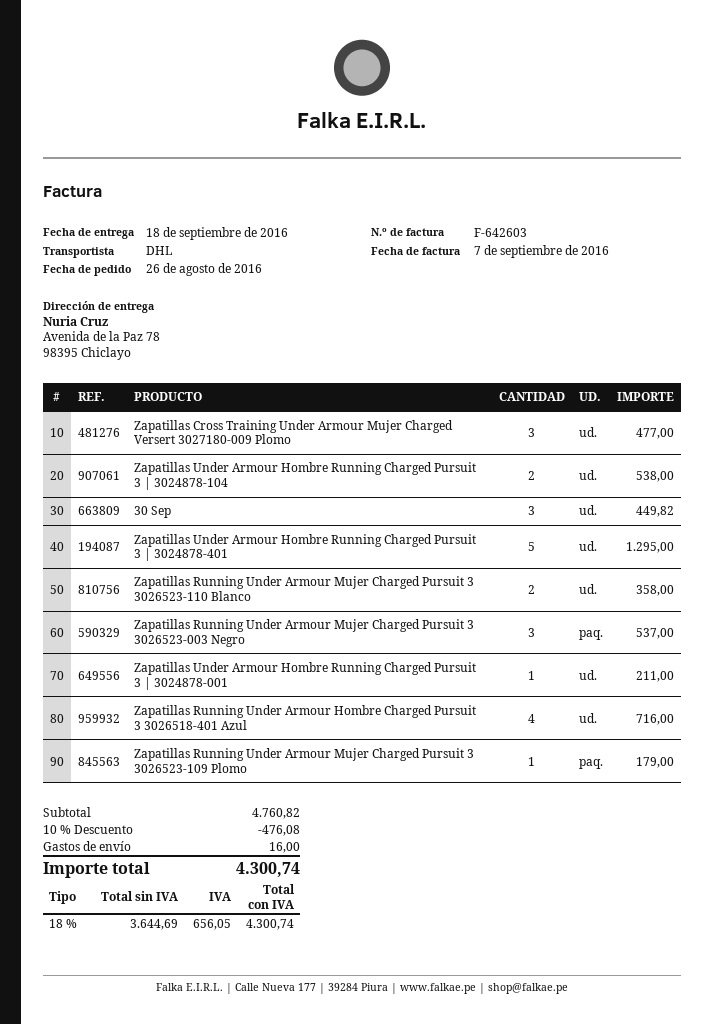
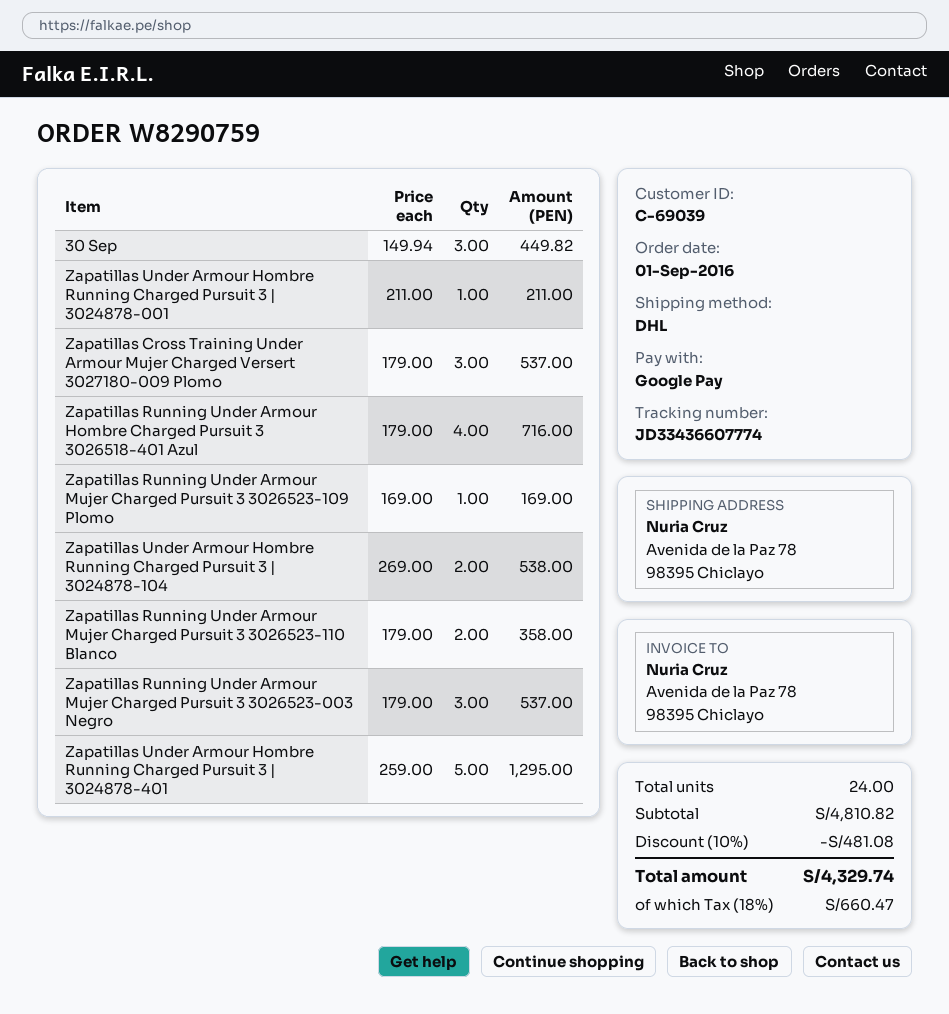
order date: 2016-08-26 -> 2016-09-01
Zapatillas Cross Training Under Armour Mujer Charged Versert 3027180-009 Plomo: 3 for 477.00 -> 3 for 537.00
Zapatillas Running Under Armour Mujer Charged Pursuit 3 3026523-109 Plomo: 1 for 179.00 -> 1 for 169.00
subtotal: 4760.82 -> 4810.82
discount: 10% = 476.08 -> 10% = 481.08
shipping: 16.00 -> none
tax: 18% = 656.05 -> 18% = 660.47
total: 4300.74 -> 4329.74

